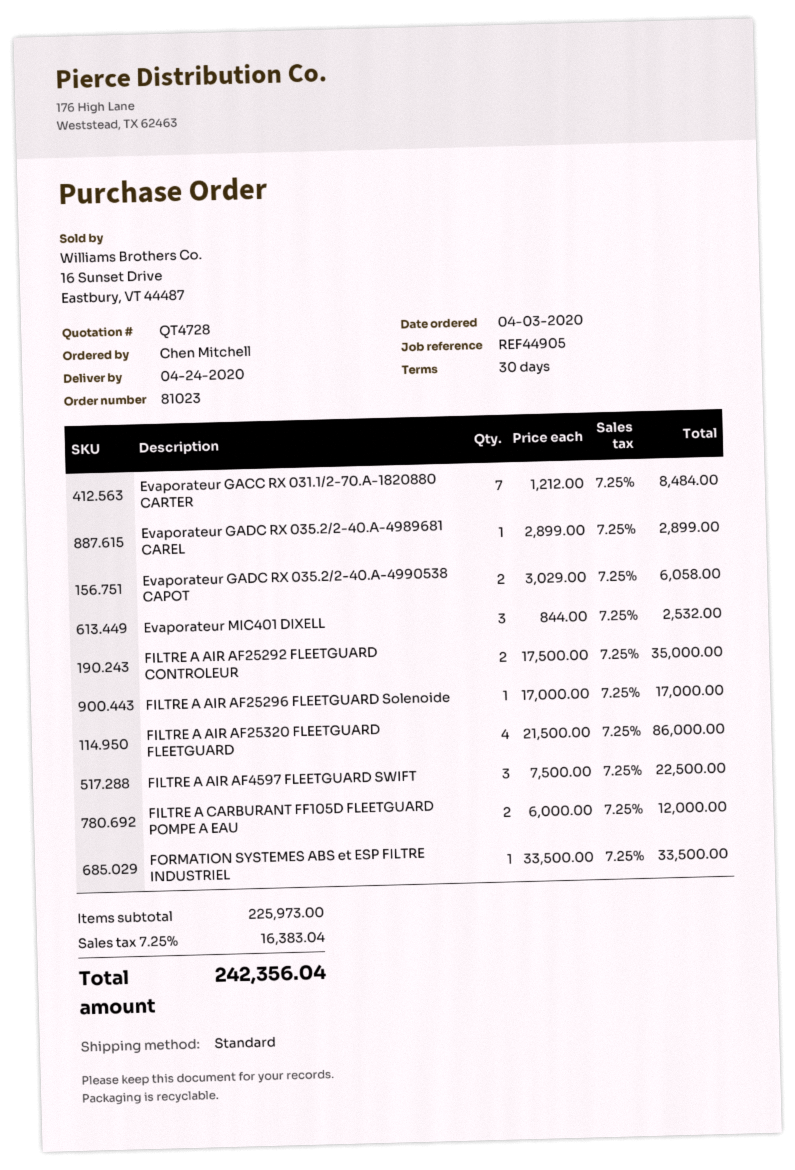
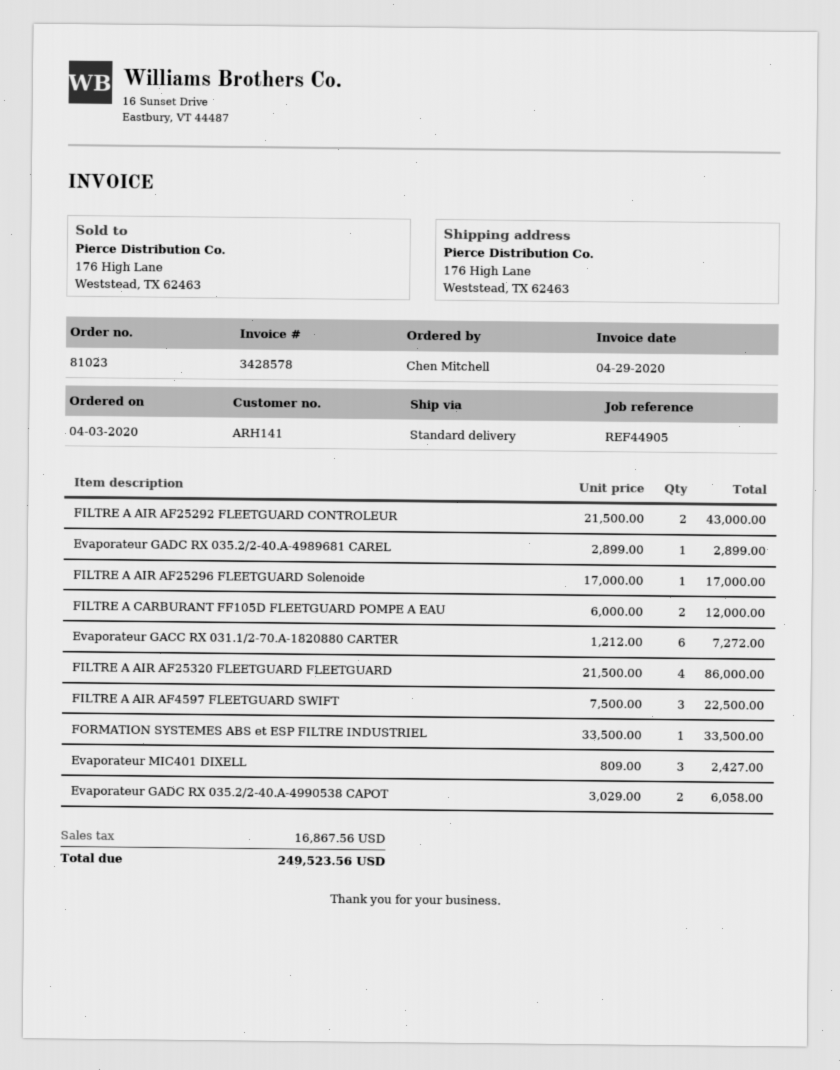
Evaporateur GACC RX 031.1/2-70.A-1820880 CARTER: 7 x 1212.00 = 8484.00 -> 6 x 1212.00 = 7272.00
Evaporateur MIC401 DIXELL: 3 x 844.00 = 2532.00 -> 3 x 809.00 = 2427.00
FILTRE A AIR AF25292 FLEETGUARD CONTROLEUR: 2 x 17500.00 = 35000.00 -> 2 x 21500.00 = 43000.00
tax: 16383.04 -> 16867.56
total: 242356.04 -> 249523.56

